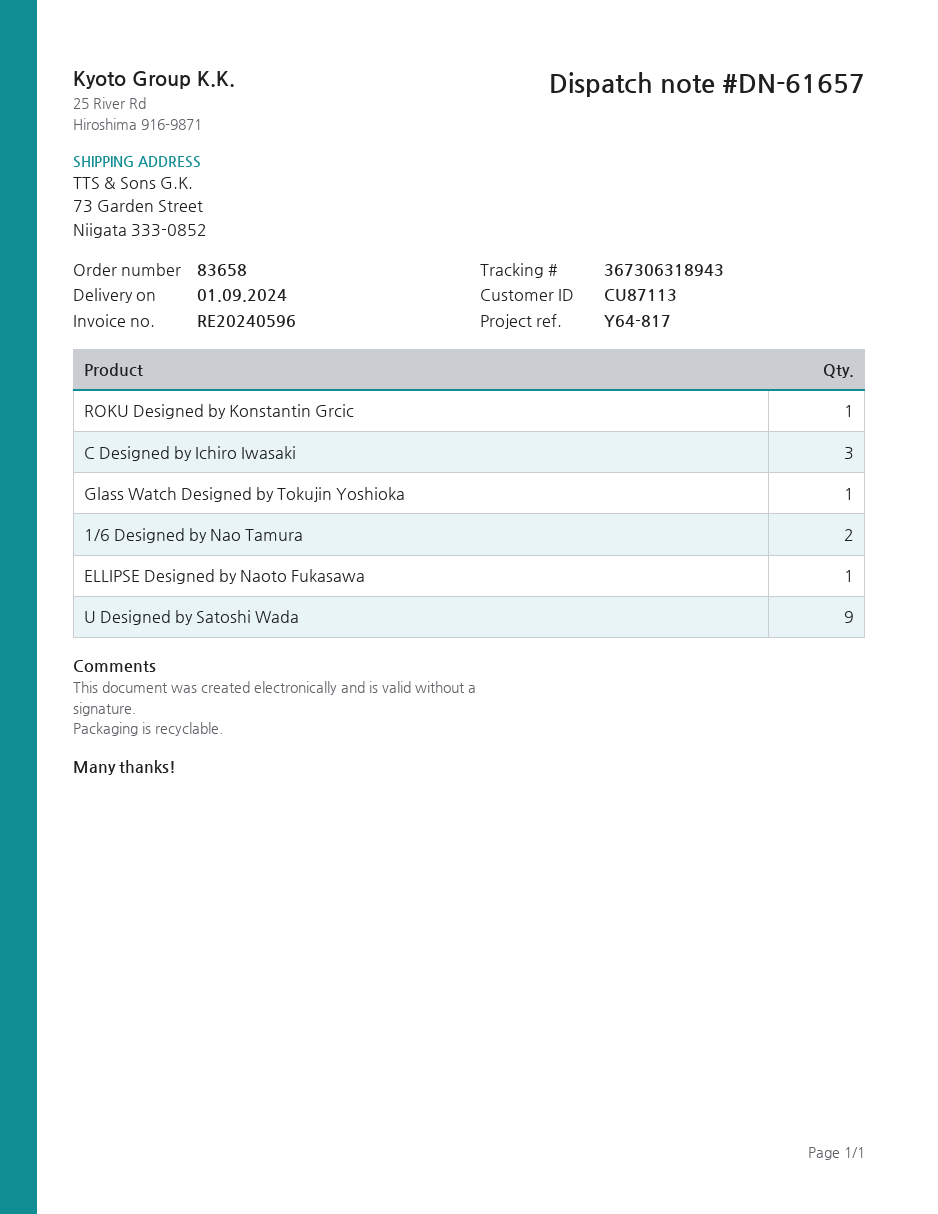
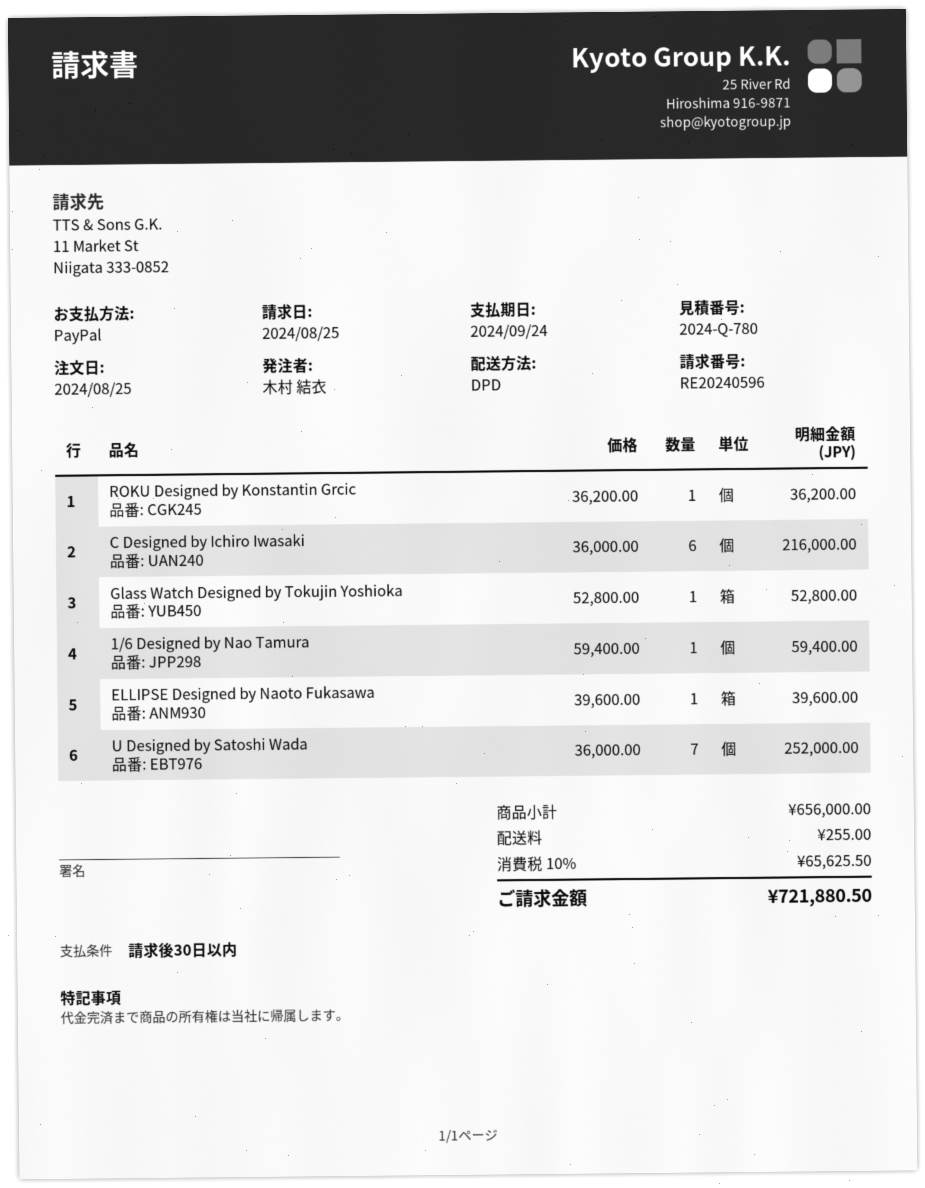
C Designed by Ichiro Iwasaki: 3 -> 6
1/6 Designed by Nao Tamura: 2 -> 1
U Designed by Satoshi Wada: 9 -> 7

